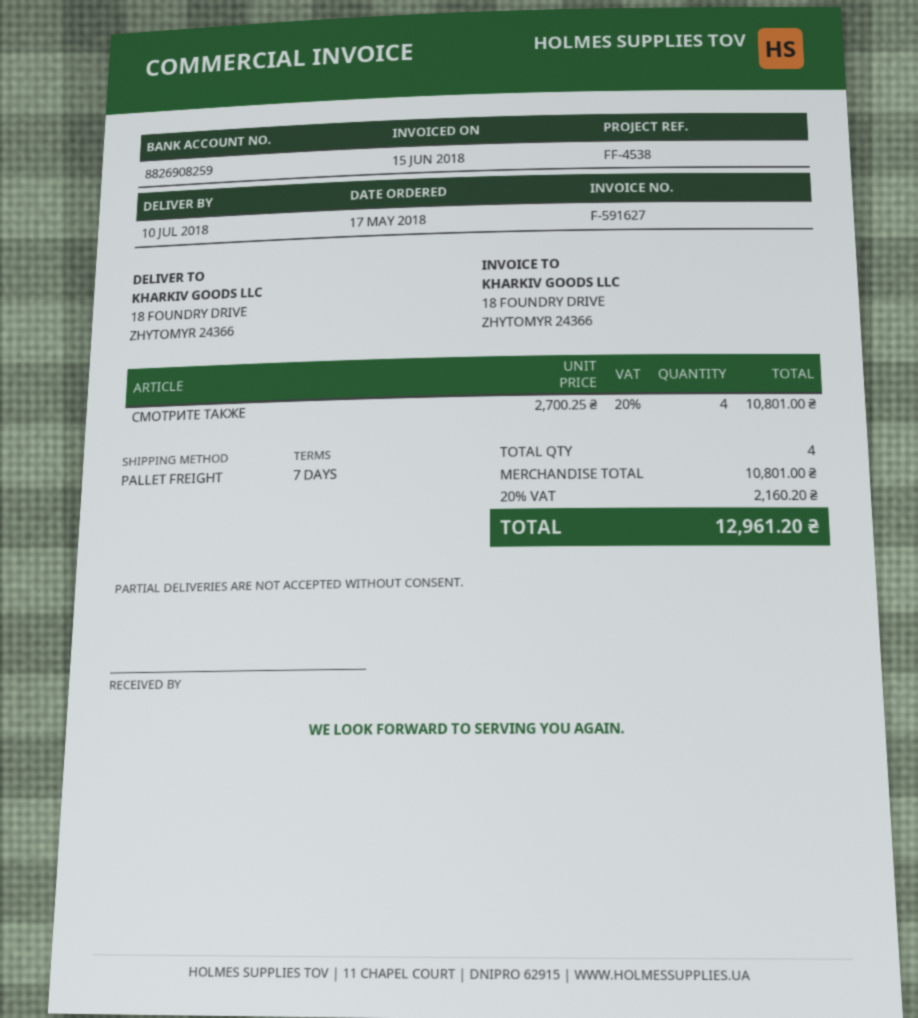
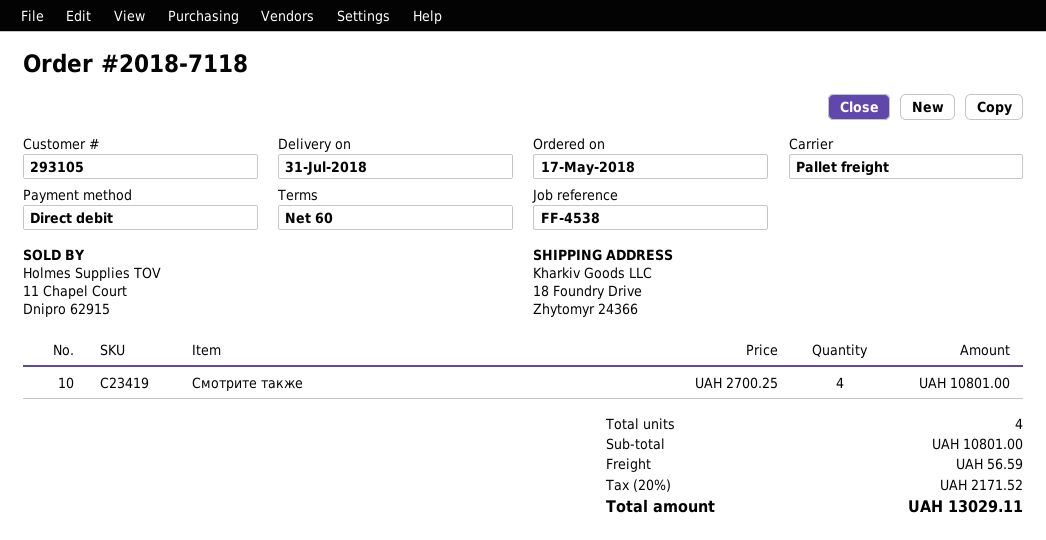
delivery date: 2018-07-10 -> 2018-07-31
payment terms: 7 days -> 60 days
shipping: none -> 56.59
tax: 20% = 2160.20 -> 20% = 2171.52
total: 12961.20 -> 13029.11

